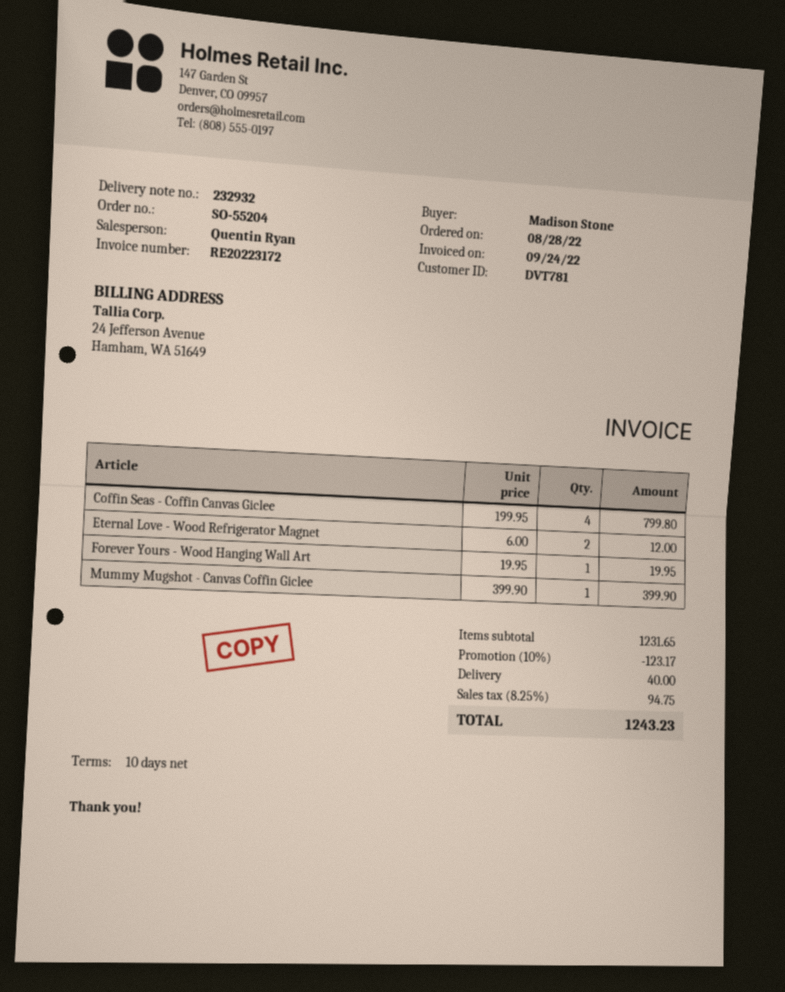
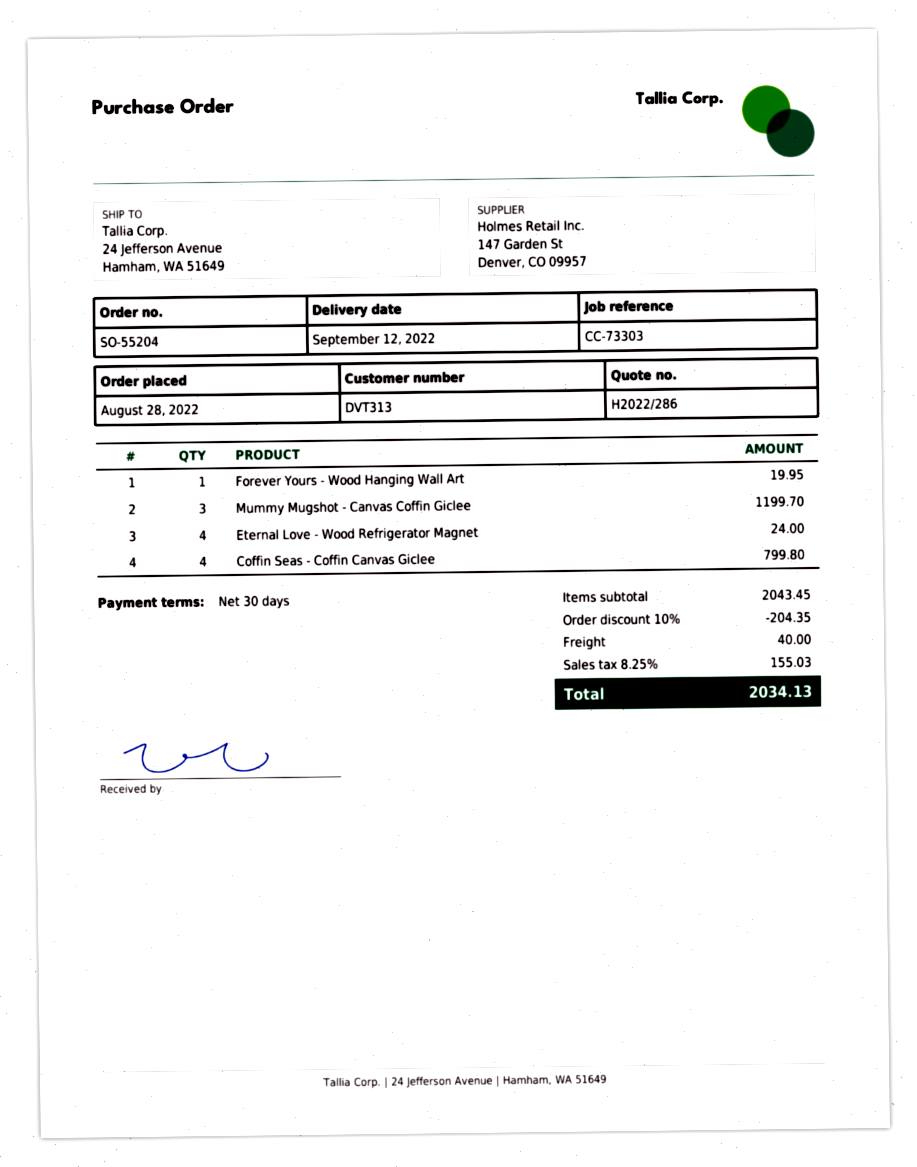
payment terms: 10 days -> 30 days
customer number: DVT781 -> DVT313
Eternal Love - Wood Refrigerator Magnet: 2 for 12.00 -> 4 for 24.00
Mummy Mugshot - Canvas Coffin Giclee: 1 for 399.90 -> 3 for 1199.70
subtotal: 1231.65 -> 2043.45
discount: 10% = 123.17 -> 10% = 204.35
tax: 8.25% = 94.75 -> 8.25% = 155.03
total: 1243.23 -> 2034.13

